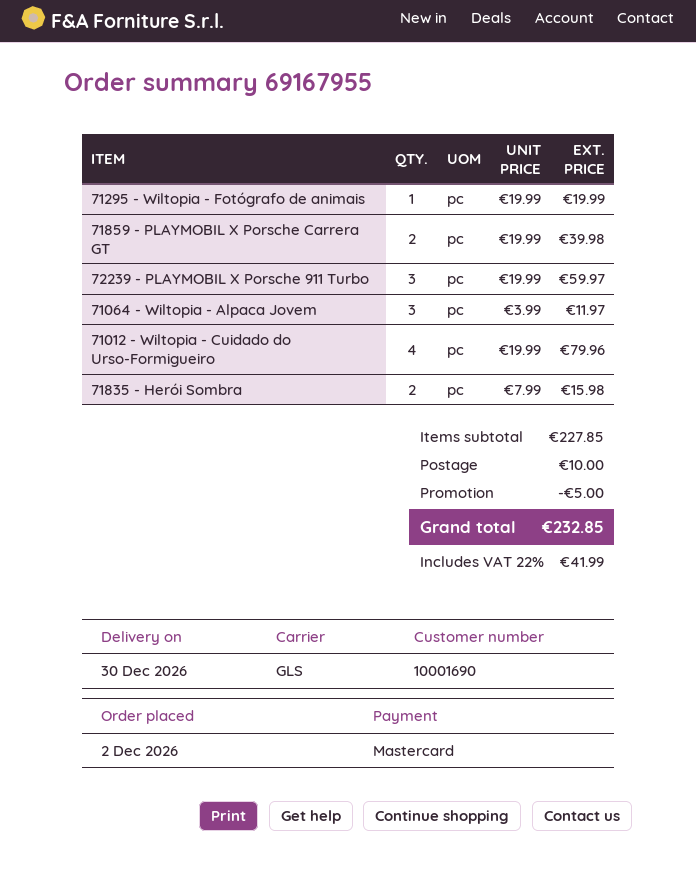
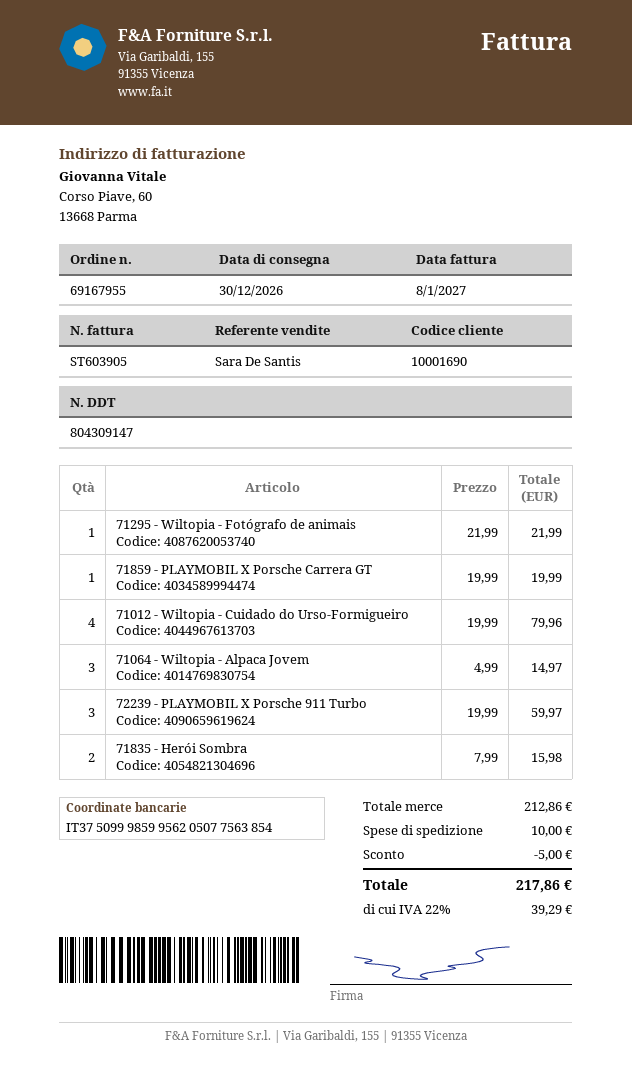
71295 - Wiltopia - Fotógrafo de animais: 1 x 19.99 = 19.99 -> 1 x 21.99 = 21.99
71859 - PLAYMOBIL X Porsche Carrera GT: 2 x 19.99 = 39.98 -> 1 x 19.99 = 19.99
71064 - Wiltopia - Alpaca Jovem: 3 x 3.99 = 11.97 -> 3 x 4.99 = 14.97
subtotal: 227.85 -> 212.86
tax: 22% = 41.99 -> 22% = 39.29
total: 232.85 -> 217.86

